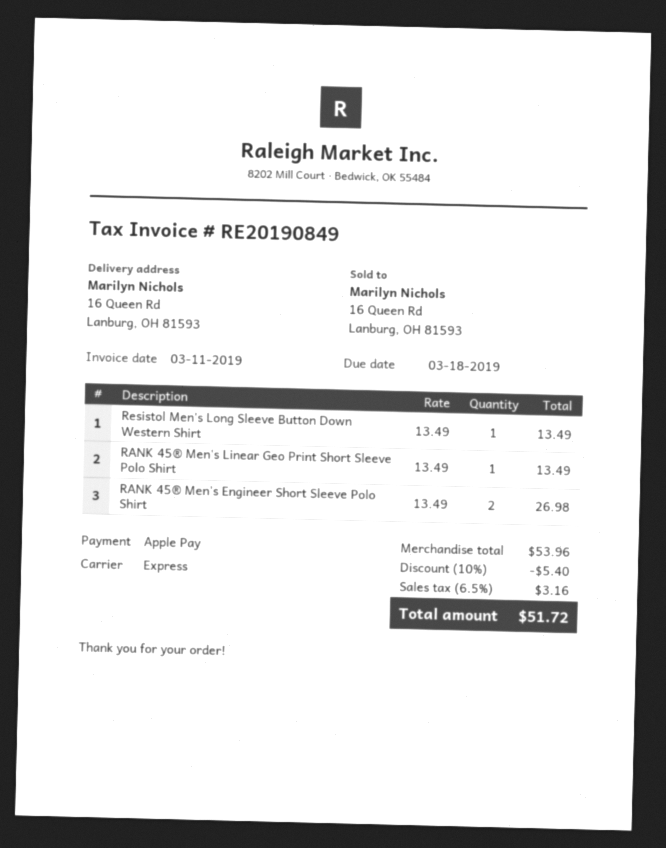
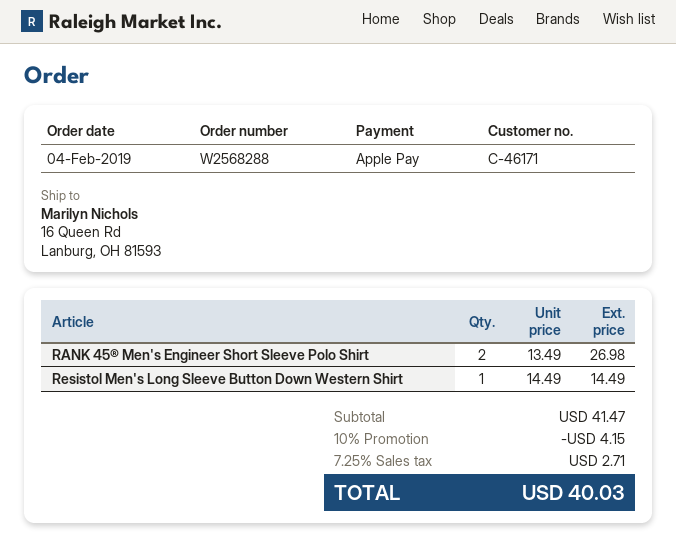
Resistol Men's Long Sleeve Button Down Western Shirt: 1 x 13.49 = 13.49 -> 1 x 14.49 = 14.49
RANK 45® Men's Linear Geo Print Short Sleeve Polo Shirt: 1 x 13.49 = 13.49 -> none
subtotal: 53.96 -> 41.47
discount: 10% = 5.40 -> 10% = 4.15
tax: 6.5% = 3.16 -> 7.25% = 2.71
total: 51.72 -> 40.03

